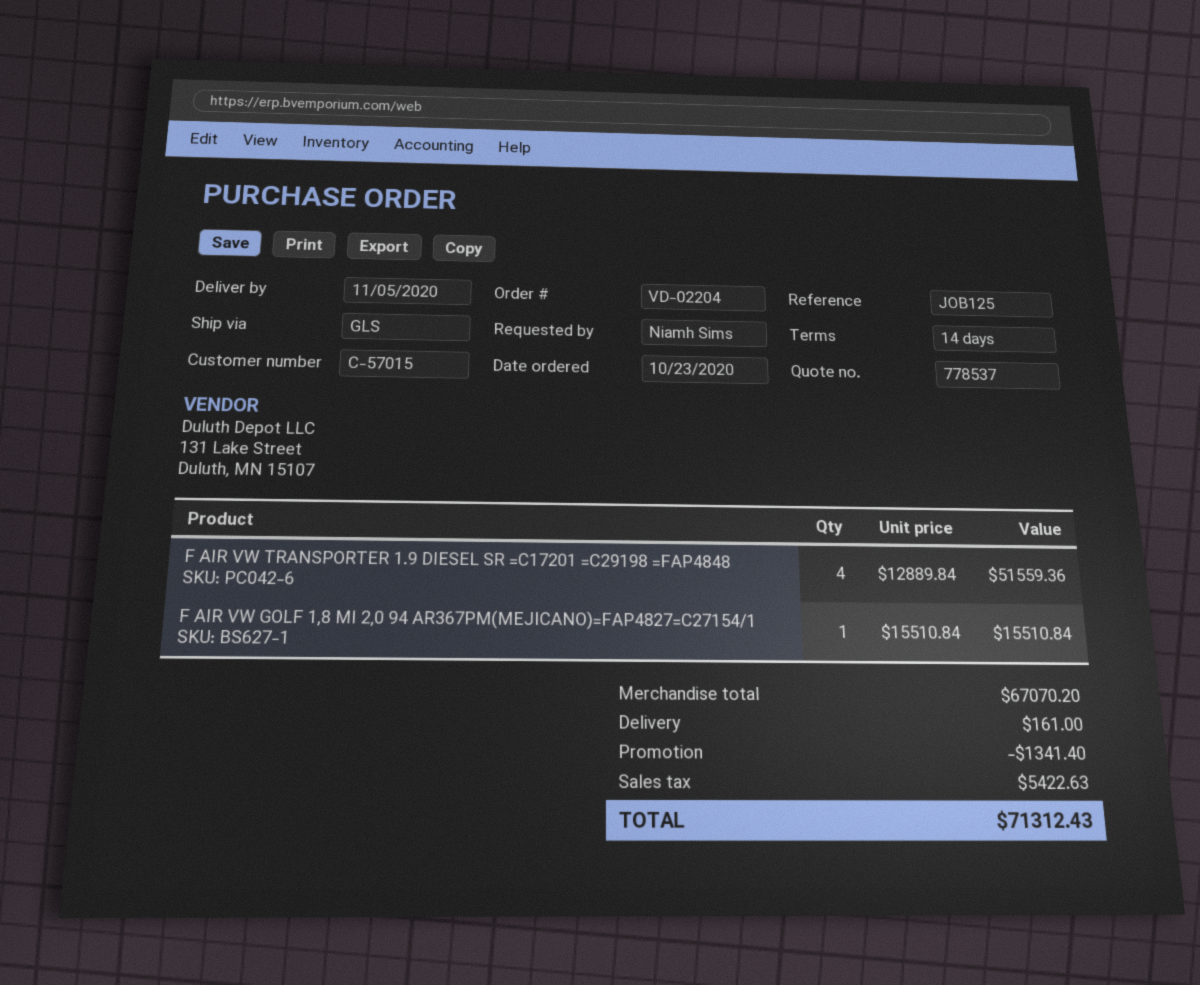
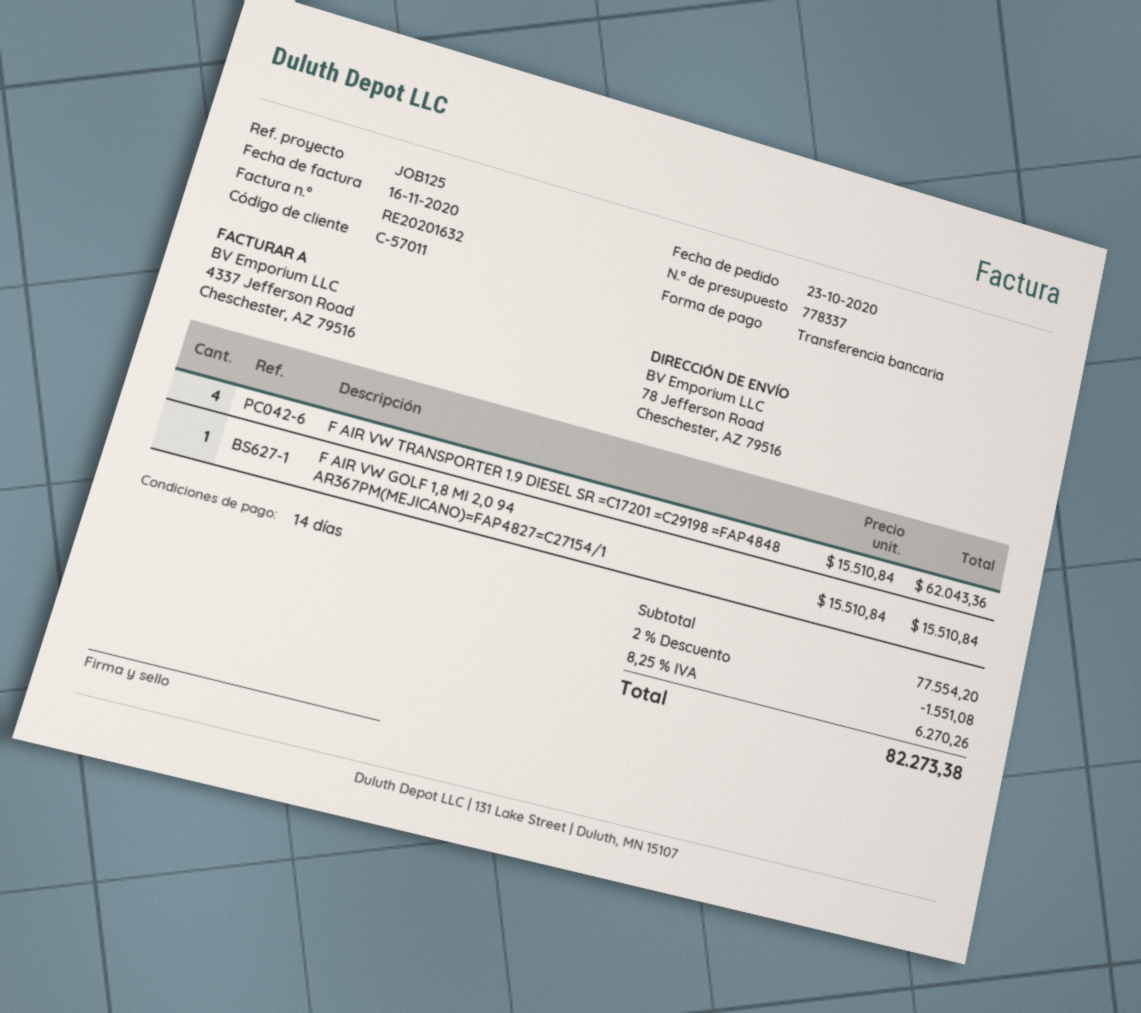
quote number: 778537 -> 778337
customer number: C-57015 -> C-57011
F AIR VW TRANSPORTER 1.9 DIESEL SR =C17201 =C29198 =FAP4848: 4 x 12889.84 = 51559.36 -> 4 x 15510.84 = 62043.36
subtotal: 67070.20 -> 77554.20
discount: 1341.40 -> 1551.08
shipping: 161.00 -> none
tax: 5422.63 -> 6270.26
total: 71312.43 -> 82273.38

